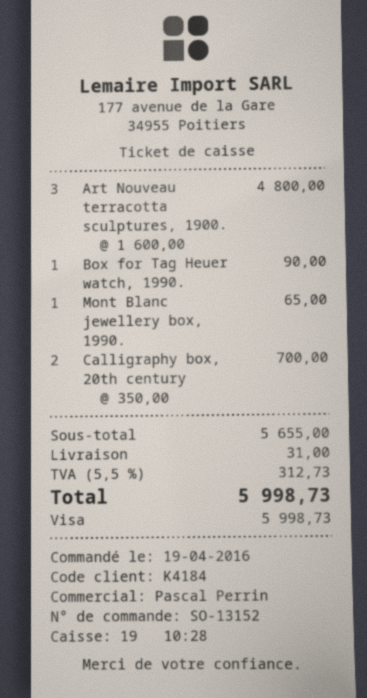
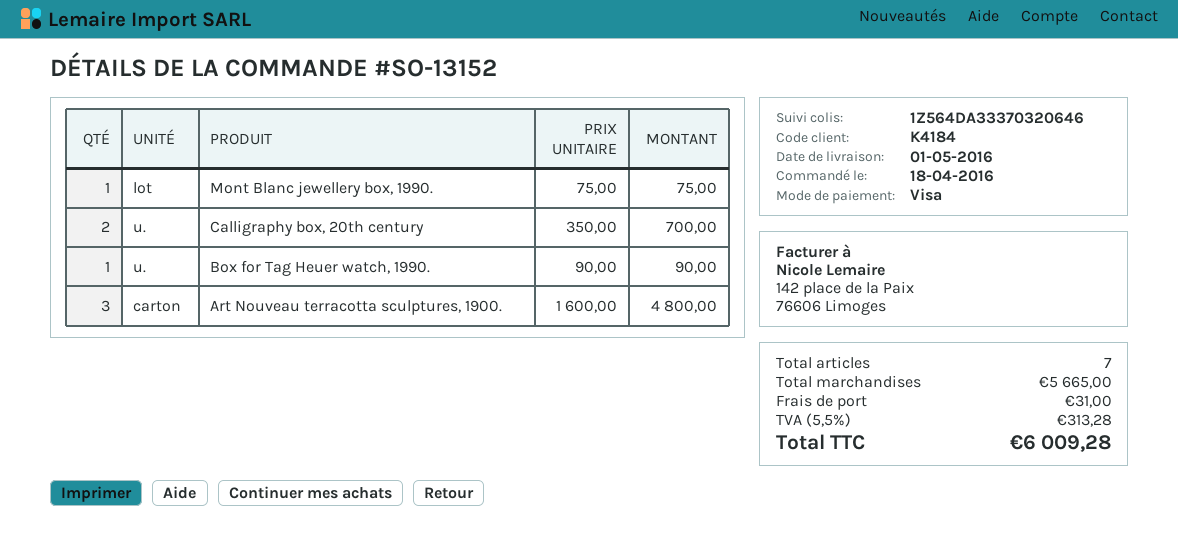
order date: 2016-04-19 -> 2016-04-18
Mont Blanc jewellery box, 1990.: 1 x 65.00 = 65.00 -> 1 x 75.00 = 75.00
subtotal: 5655.00 -> 5665.00
tax: 5.5% = 312.73 -> 5.5% = 313.28
total: 5998.73 -> 6009.28

